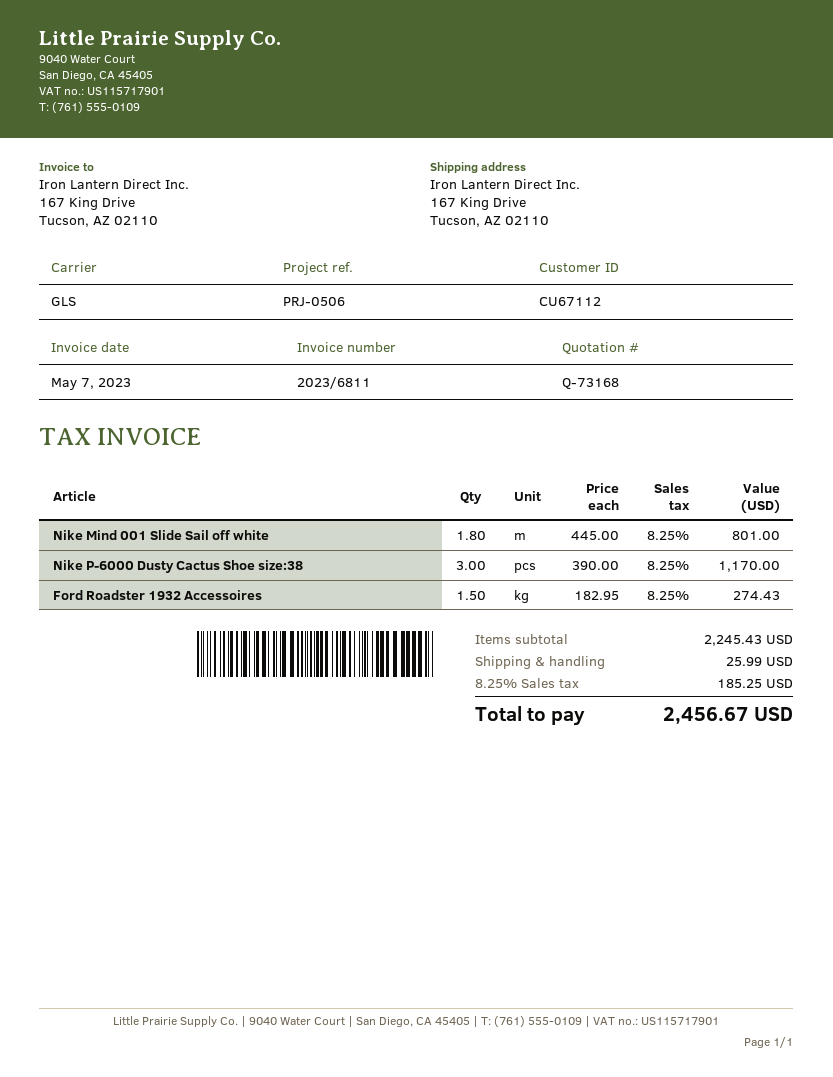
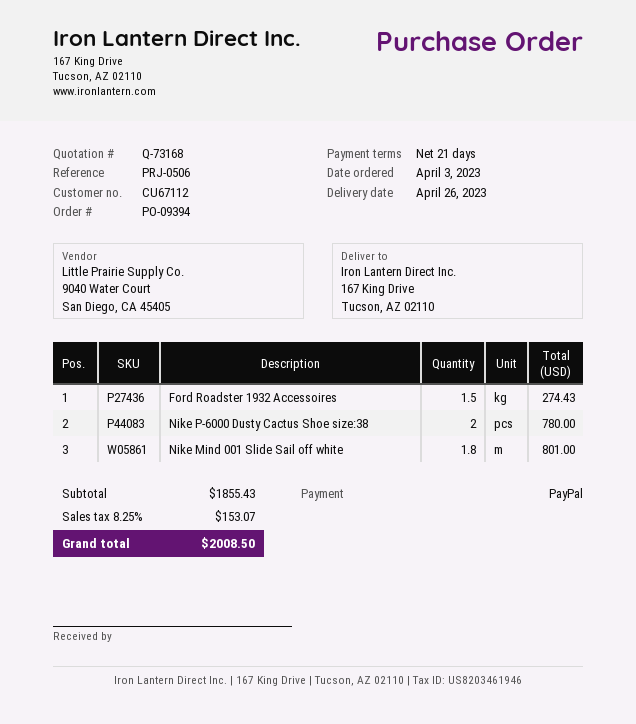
Nike P-6000 Dusty Cactus Shoe size:38: 3 for 1170.00 -> 2 for 780.00
subtotal: 2245.43 -> 1855.43
shipping: 25.99 -> none
tax: 8.25% = 185.25 -> 8.25% = 153.07
total: 2456.67 -> 2008.50

